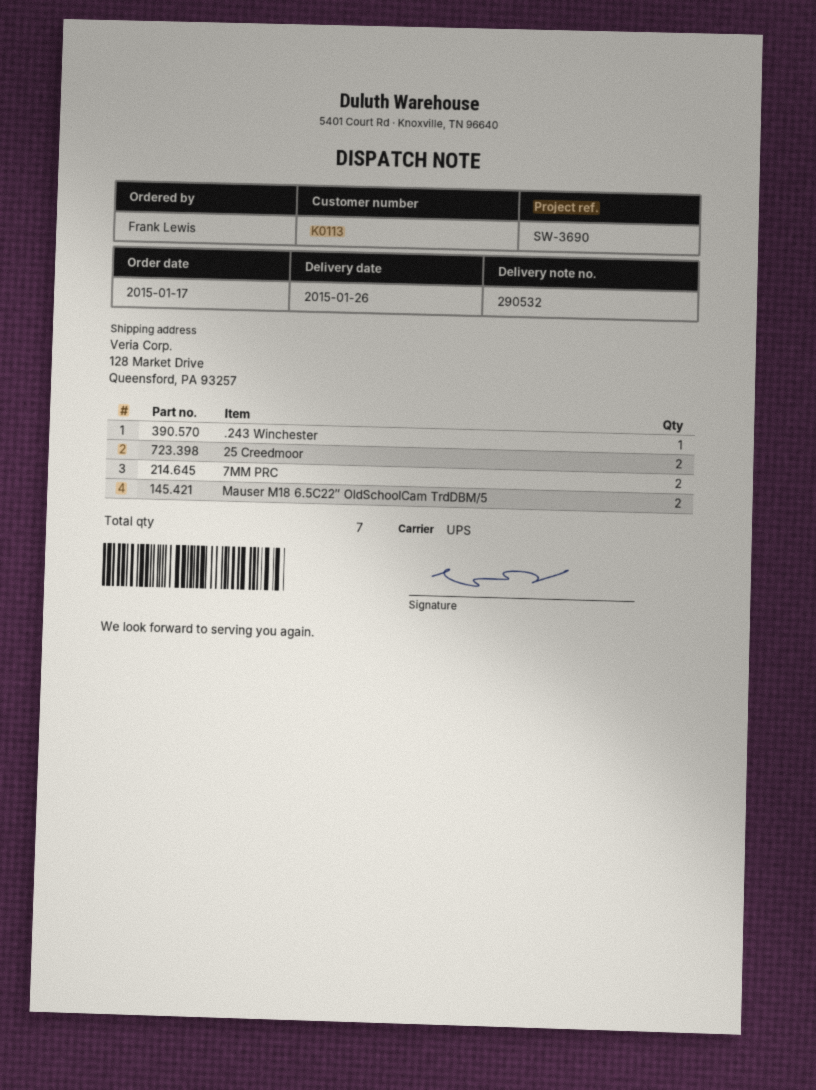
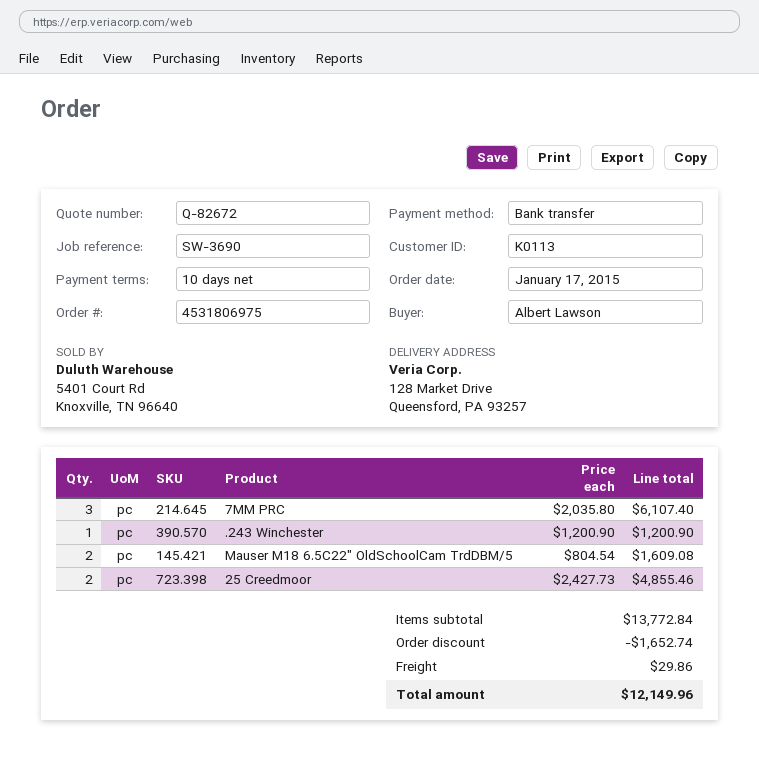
ordered by: Frank Lewis -> Albert Lawson
7MM PRC: 2 -> 3

